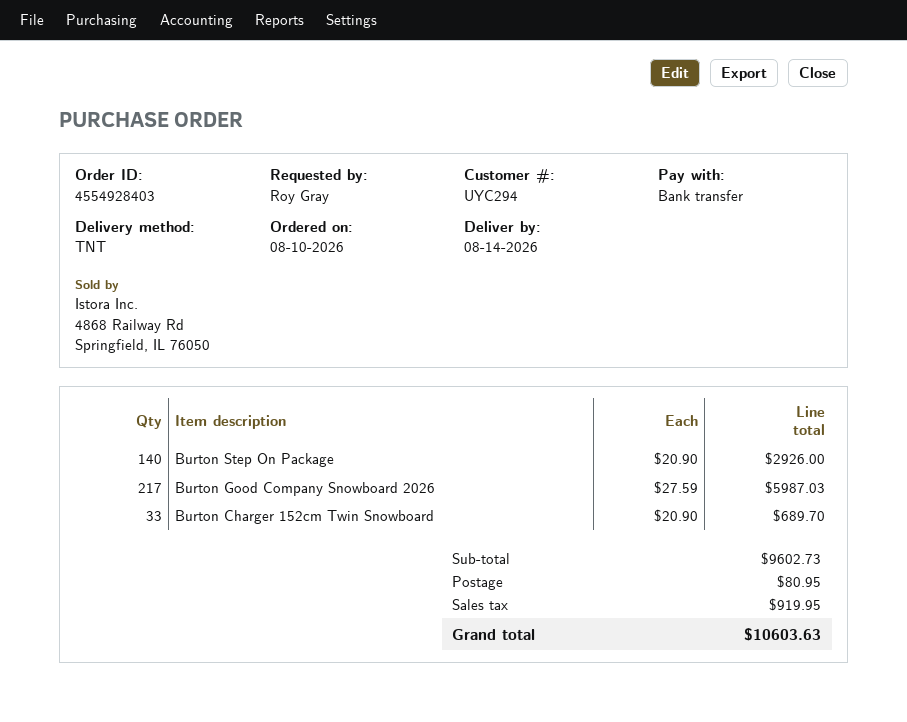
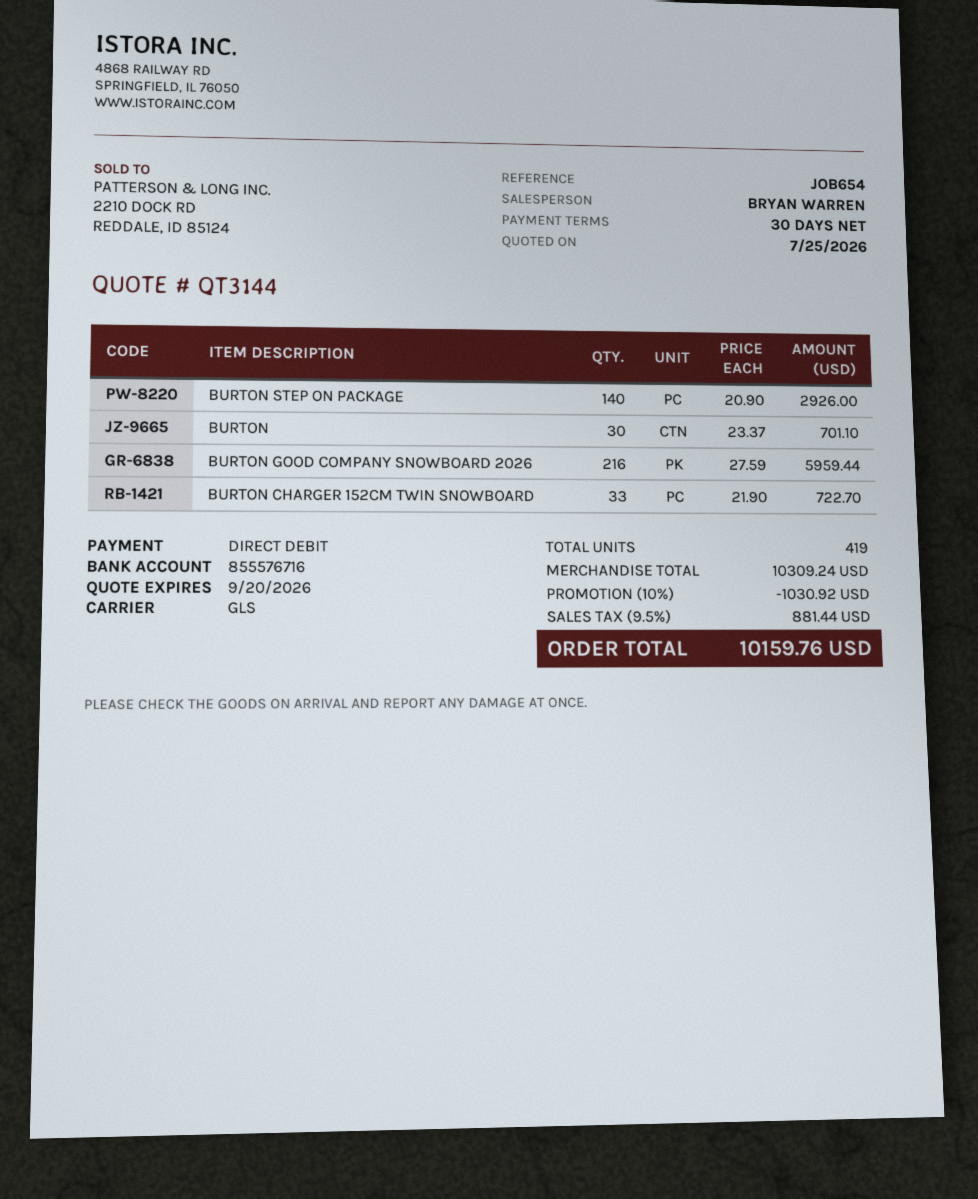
payment method: bank transfer -> direct debit
shipping method: TNT -> GLS
Burton Good Company Snowboard 2026: 217 x 27.59 = 5987.03 -> 216 x 27.59 = 5959.44
Burton Charger 152cm Twin Snowboard: 33 x 20.90 = 689.70 -> 33 x 21.90 = 722.70
BURTON: none -> 30 x 23.37 = 701.10
subtotal: 9602.73 -> 10309.24
discount: none -> 10% = 1030.92
shipping: 80.95 -> none
tax: 919.95 -> 881.44
total: 10603.63 -> 10159.76

